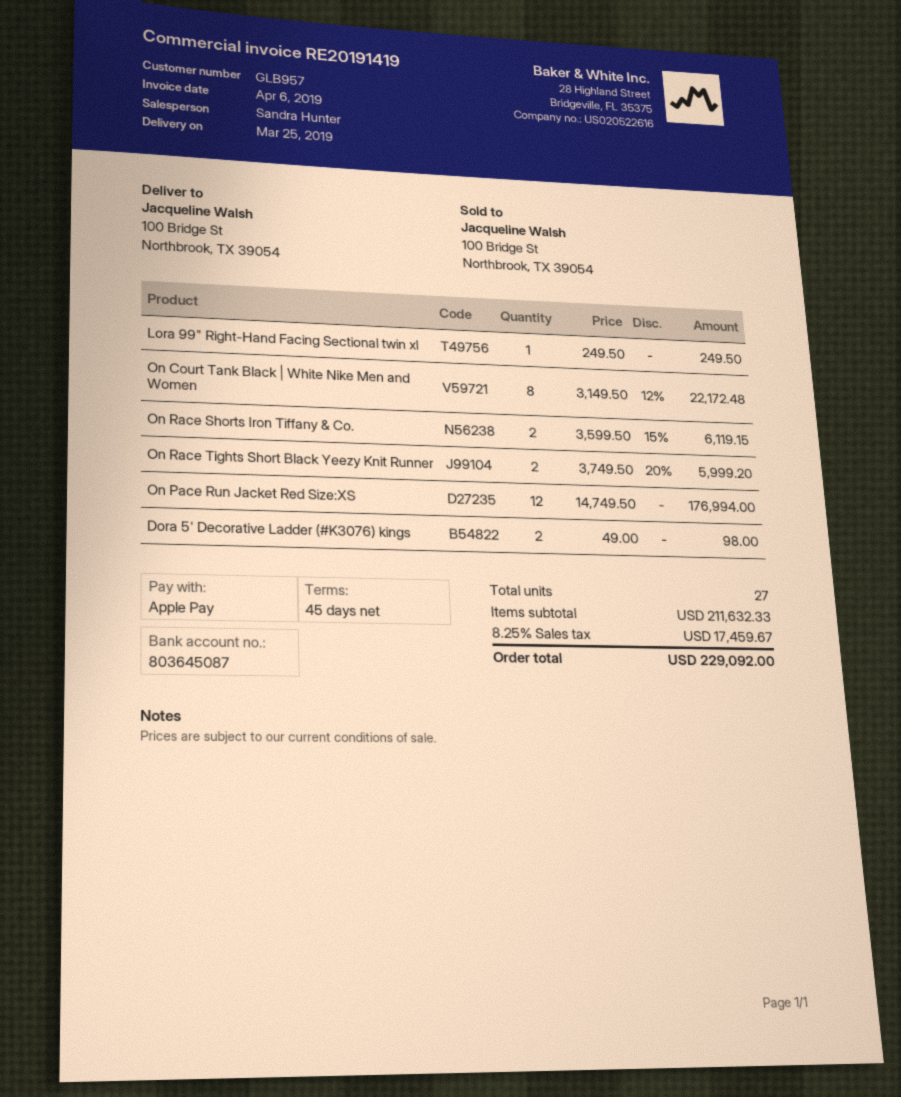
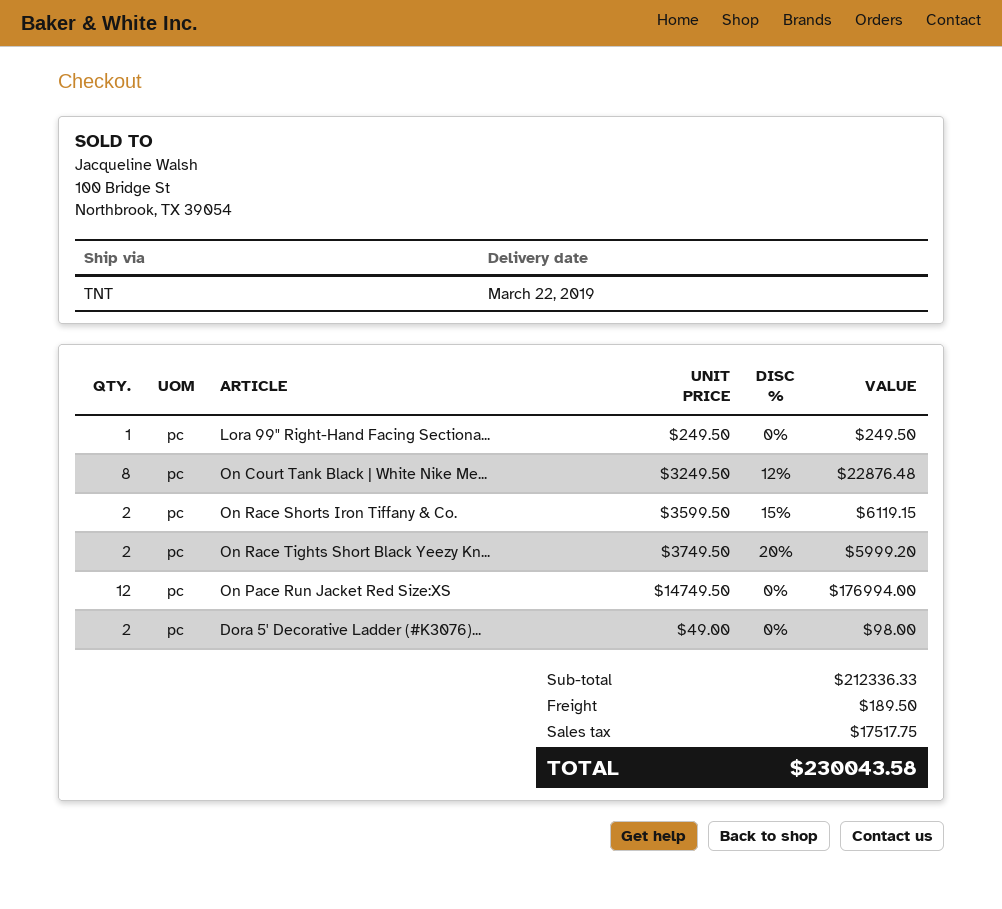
delivery date: 2019-03-25 -> 2019-03-22
On Court Tank Black | White Nike Men and Women: 8 x 3149.50 - 12% = 22172.48 -> 8 x 3249.50 - 12% = 22876.48
subtotal: 211632.33 -> 212336.33
shipping: none -> 189.50
tax: 17459.67 -> 17517.75
total: 229092.00 -> 230043.58

